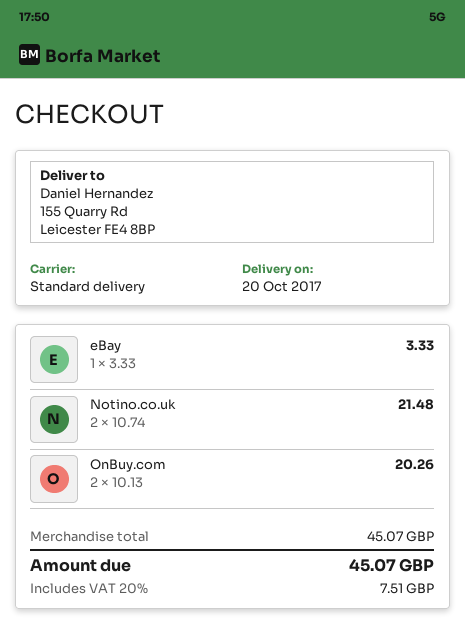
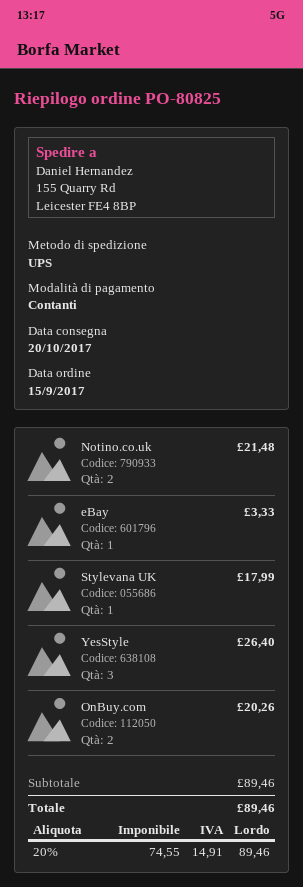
shipping method: standard -> UPS
Stylevana UK: none -> 1 for 17.99
YesStyle: none -> 3 for 26.40
subtotal: 45.07 -> 89.46
tax: 20% = 7.51 -> 20% = 14.91
total: 45.07 -> 89.46

